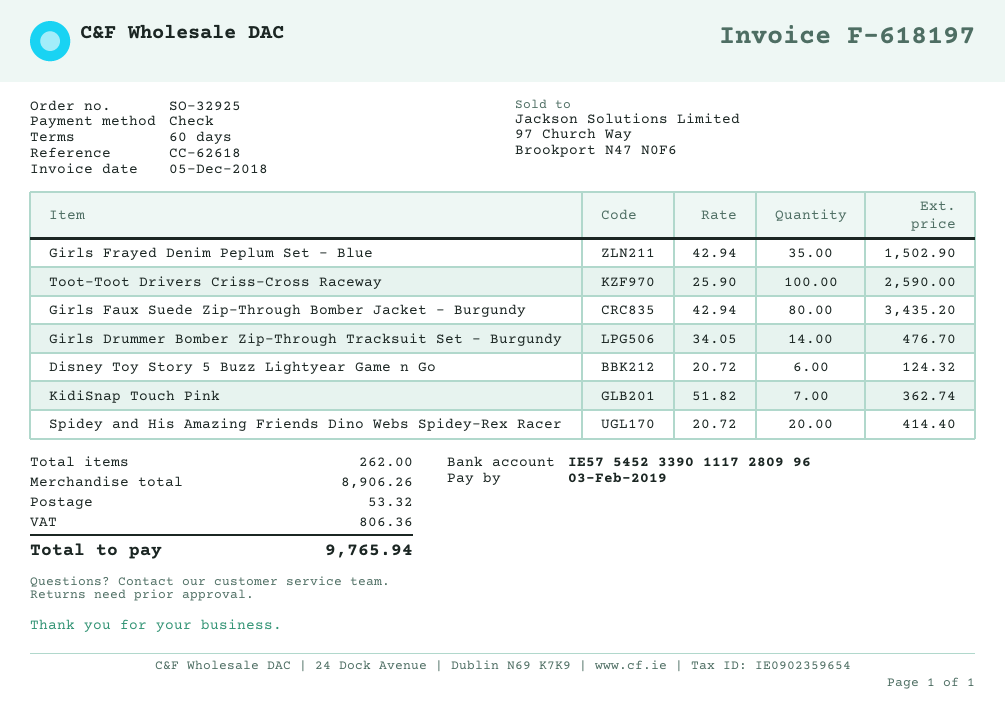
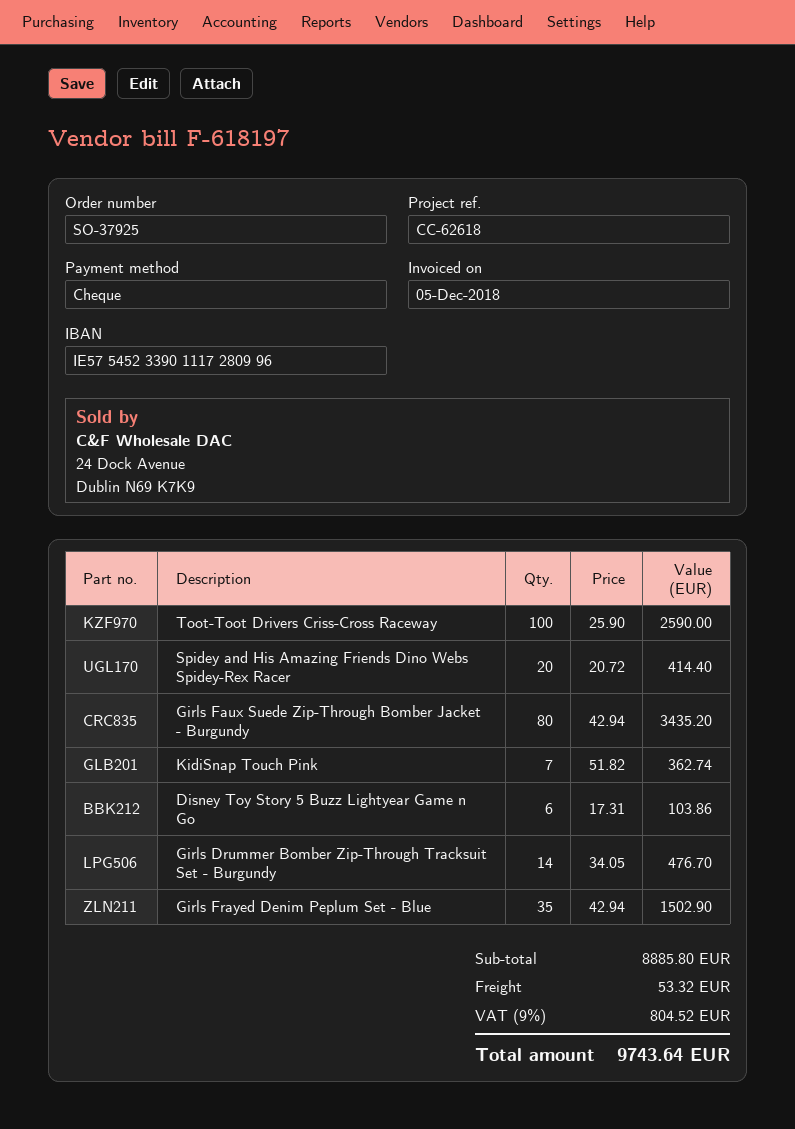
order number: SO-32925 -> SO-37925
Disney Toy Story 5 Buzz Lightyear Game n Go: 6 x 20.72 = 124.32 -> 6 x 17.31 = 103.86
subtotal: 8906.26 -> 8885.80
tax: 806.36 -> 804.52
total: 9765.94 -> 9743.64

